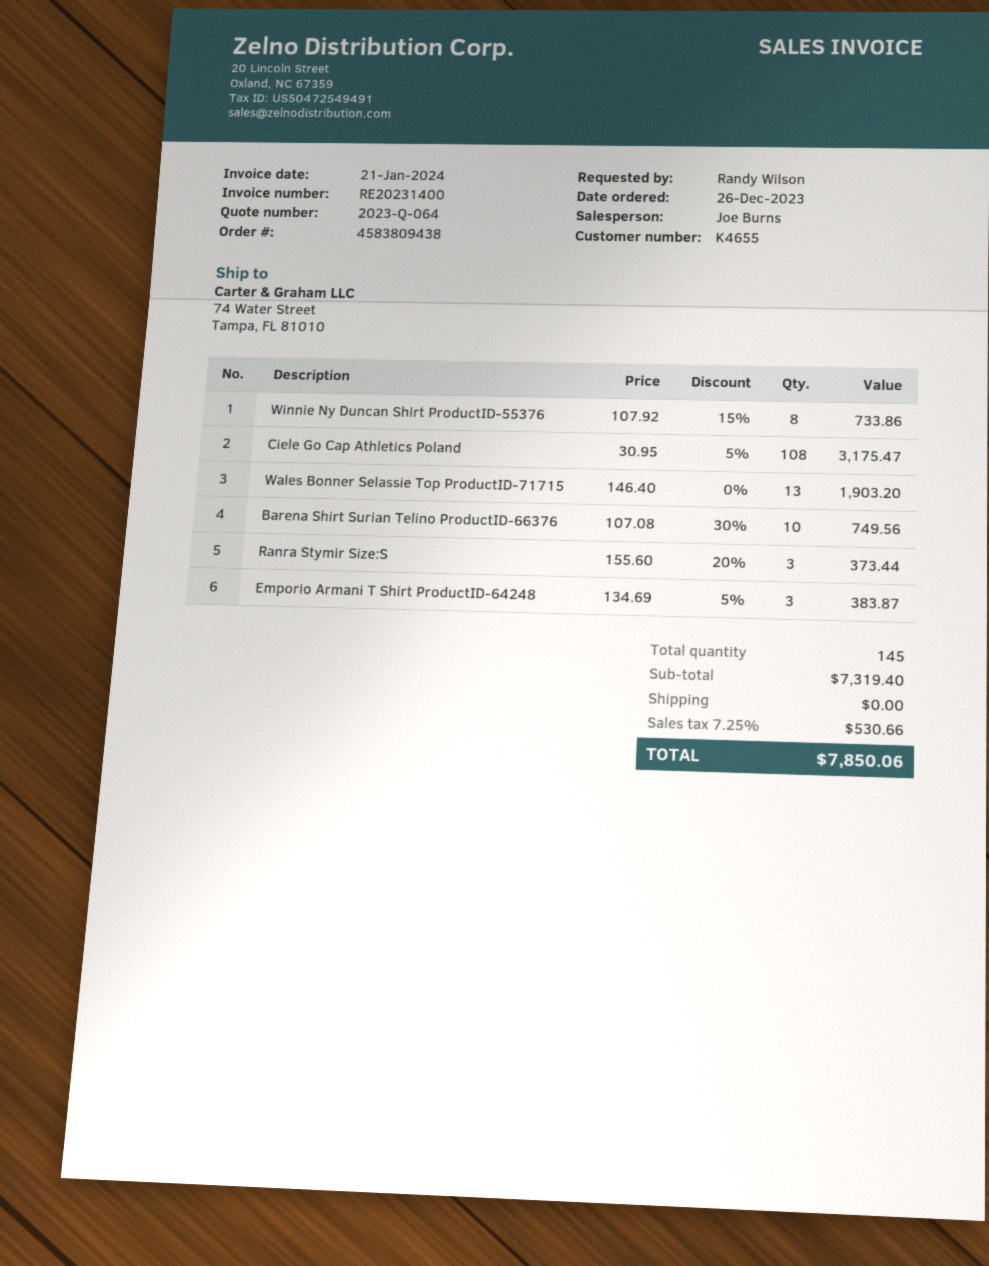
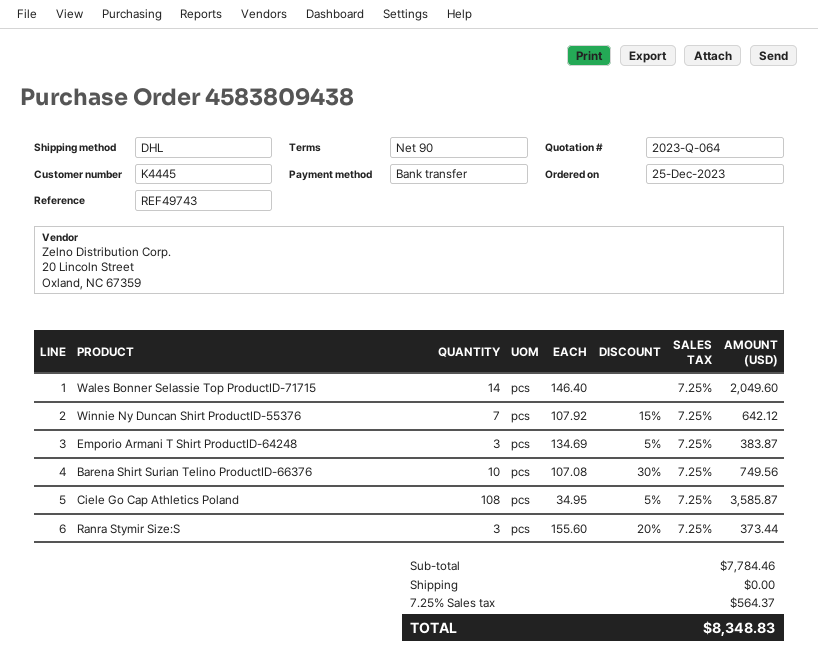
order date: 2023-12-26 -> 2023-12-25
customer number: K4655 -> K4445
Winnie Ny Duncan Shirt ProductID-55376: 8 x 107.92 - 15% = 733.86 -> 7 x 107.92 - 15% = 642.12
Ciele Go Cap Athletics Poland: 108 x 30.95 - 5% = 3175.47 -> 108 x 34.95 - 5% = 3585.87
Wales Bonner Selassie Top ProductID-71715: 13 x 146.40 = 1903.20 -> 14 x 146.40 = 2049.60
subtotal: 7319.40 -> 7784.46
tax: 7.25% = 530.66 -> 7.25% = 564.37
total: 7850.06 -> 8348.83

